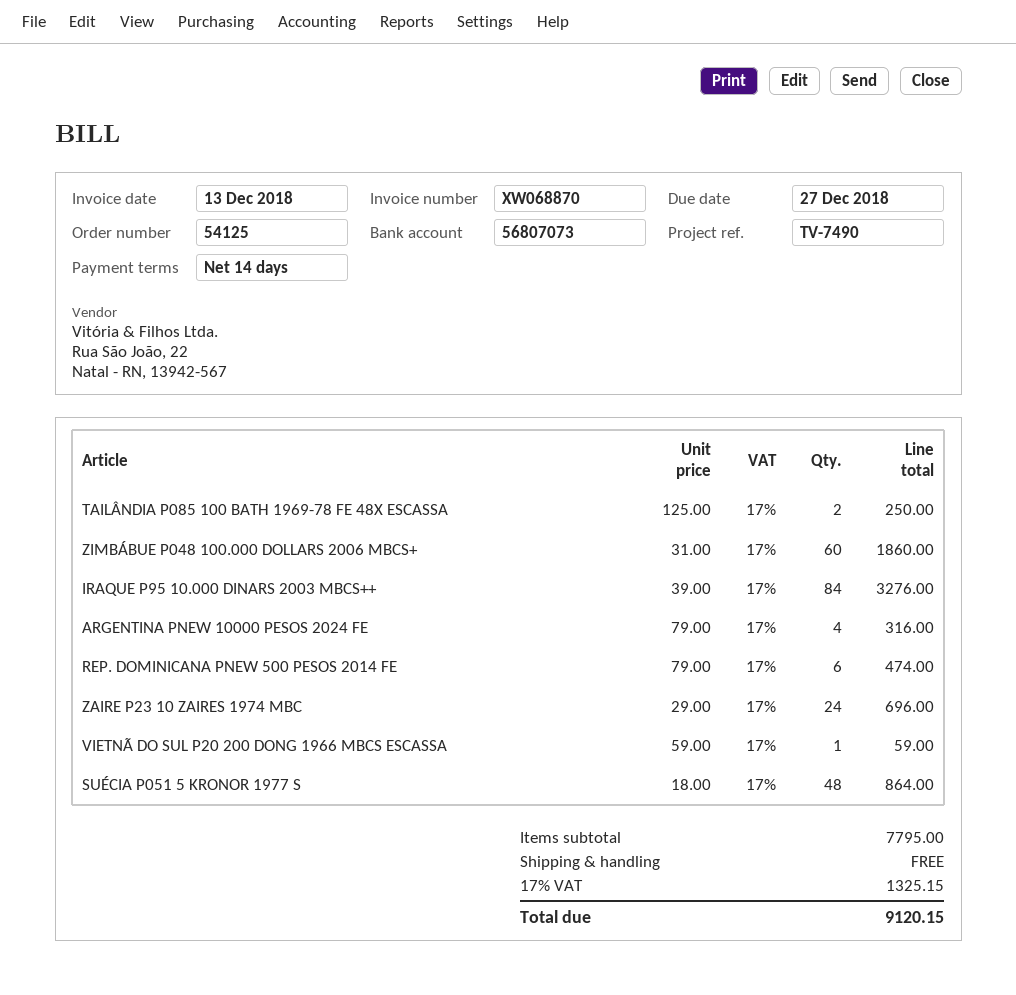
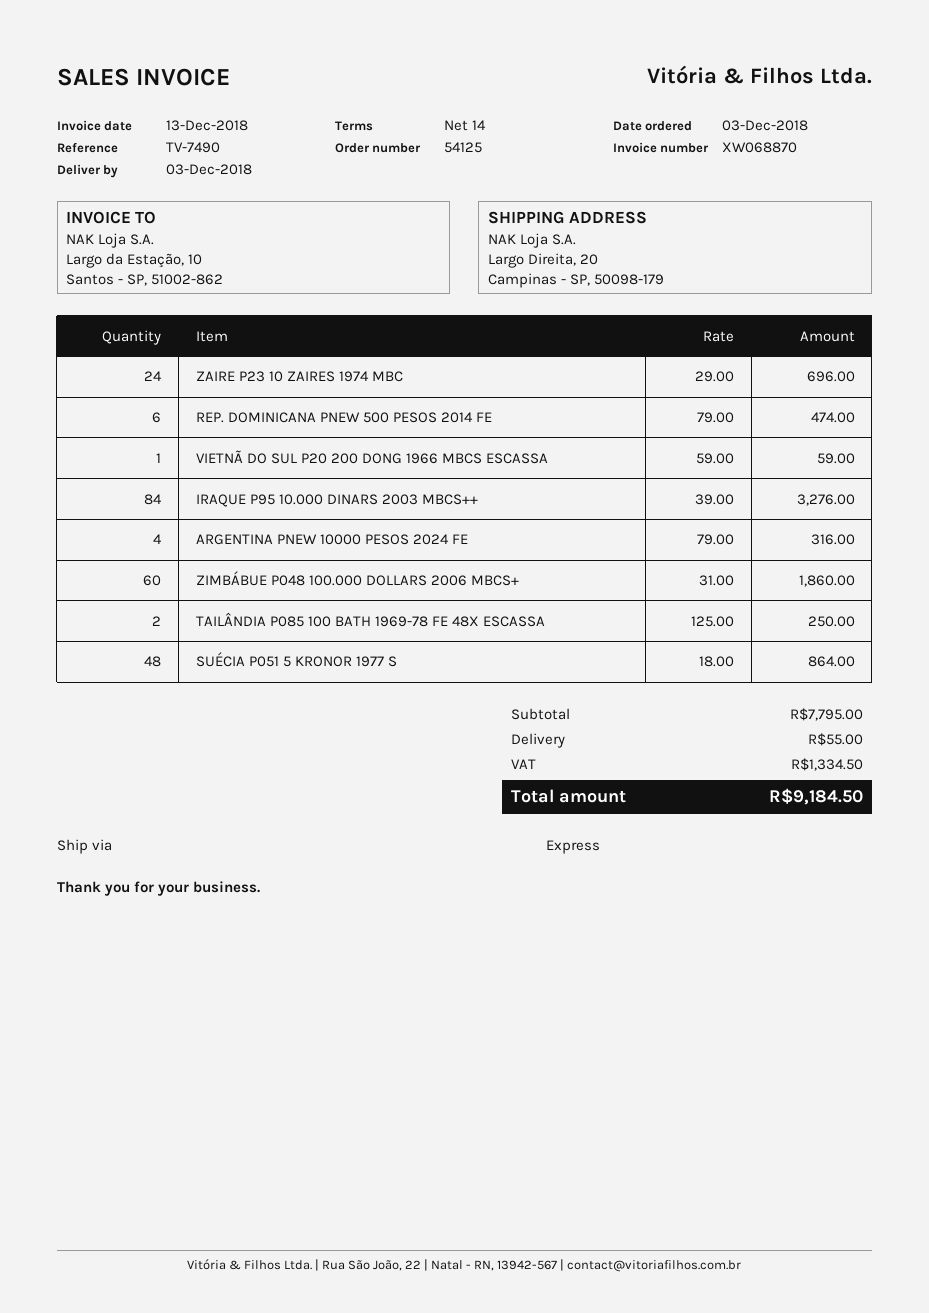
shipping: 0.00 -> 55.00
tax: 1325.15 -> 1334.50
total: 9120.15 -> 9184.50

